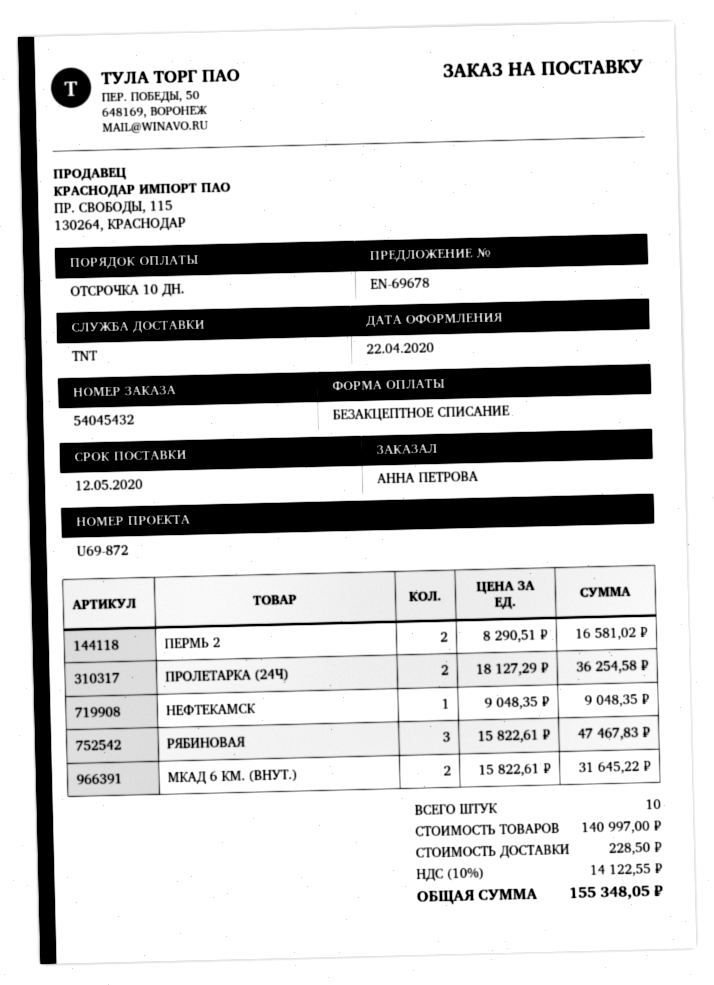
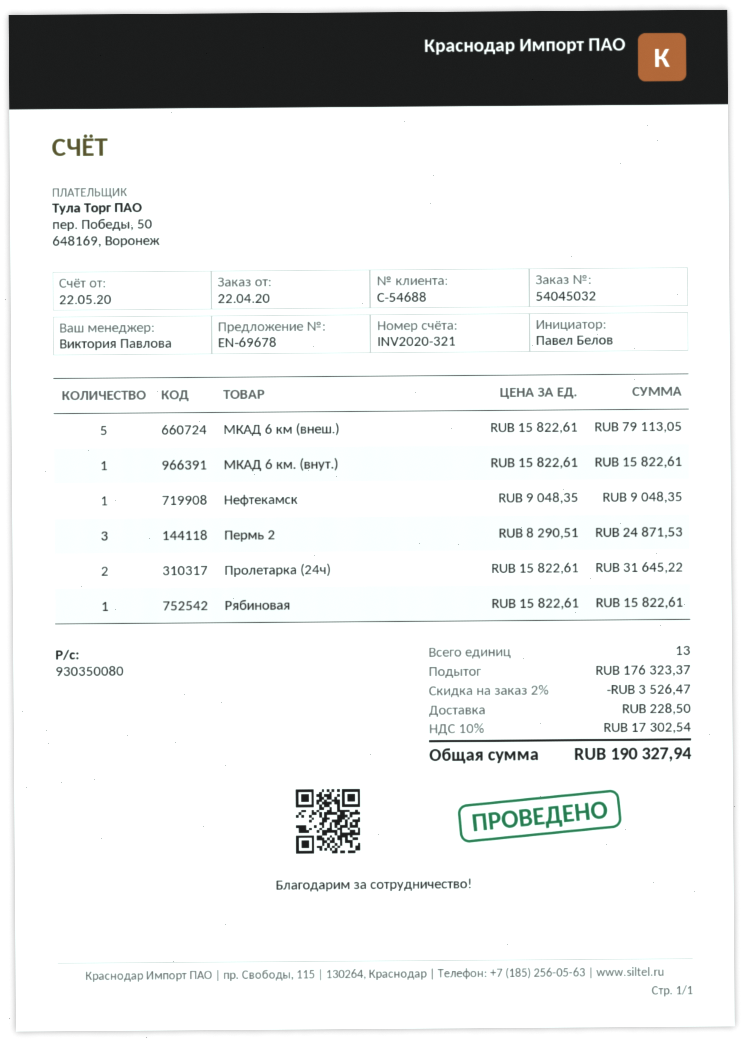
order number: 54045432 -> 54045032
ordered by: АННА ПЕТРОВА -> Павел Белов
ПЕРМЬ 2: 2 x 8290.51 = 16581.02 -> 3 x 8290.51 = 24871.53
ПРОЛЕТАРКА (24Ч): 2 x 18127.29 = 36254.58 -> 2 x 15822.61 = 31645.22
РЯБИНОВАЯ: 3 x 15822.61 = 47467.83 -> 1 x 15822.61 = 15822.61
МКАД 6 КМ. (ВНУТ.): 2 x 15822.61 = 31645.22 -> 1 x 15822.61 = 15822.61
МКАД 6 км (внеш.): none -> 5 x 15822.61 = 79113.05
total quantity: 10 -> 13
subtotal: 140997.00 -> 176323.37
discount: none -> 2% = 3526.47
tax: 10% = 14122.55 -> 10% = 17302.54
total: 155348.05 -> 190327.94

